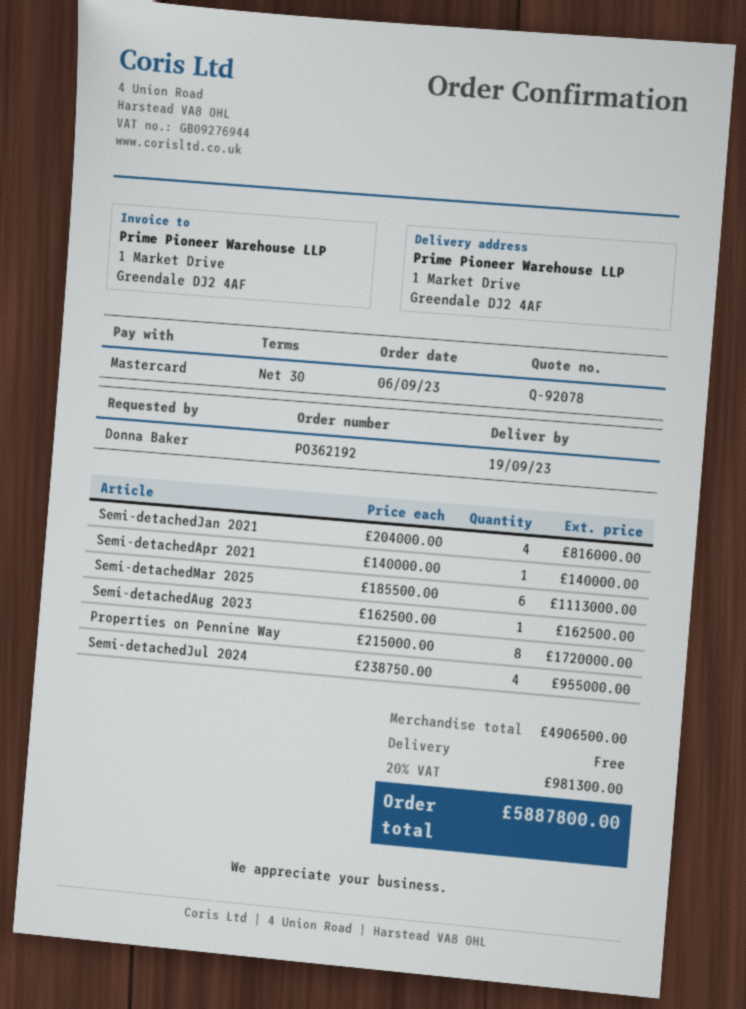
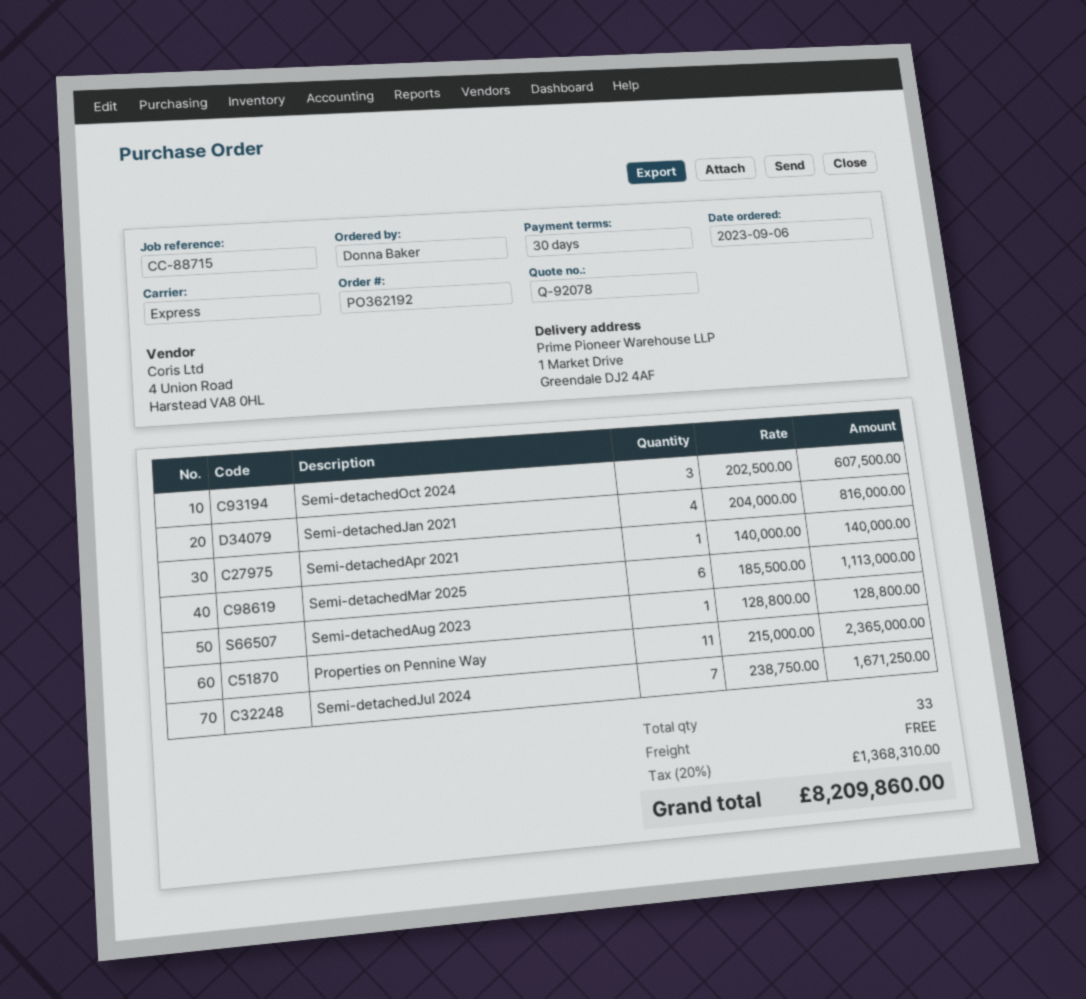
Semi-detachedAug 2023: 1 x 162500.00 = 162500.00 -> 1 x 128800.00 = 128800.00
Properties on Pennine Way: 8 x 215000.00 = 1720000.00 -> 11 x 215000.00 = 2365000.00
Semi-detachedJul 2024: 4 x 238750.00 = 955000.00 -> 7 x 238750.00 = 1671250.00
Semi-detachedOct 2024: none -> 3 x 202500.00 = 607500.00
tax: 20% = 981300.00 -> 20% = 1368310.00
total: 5887800.00 -> 8209860.00

